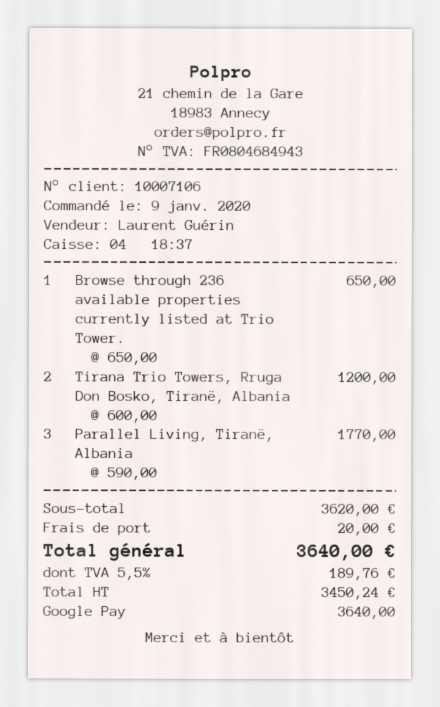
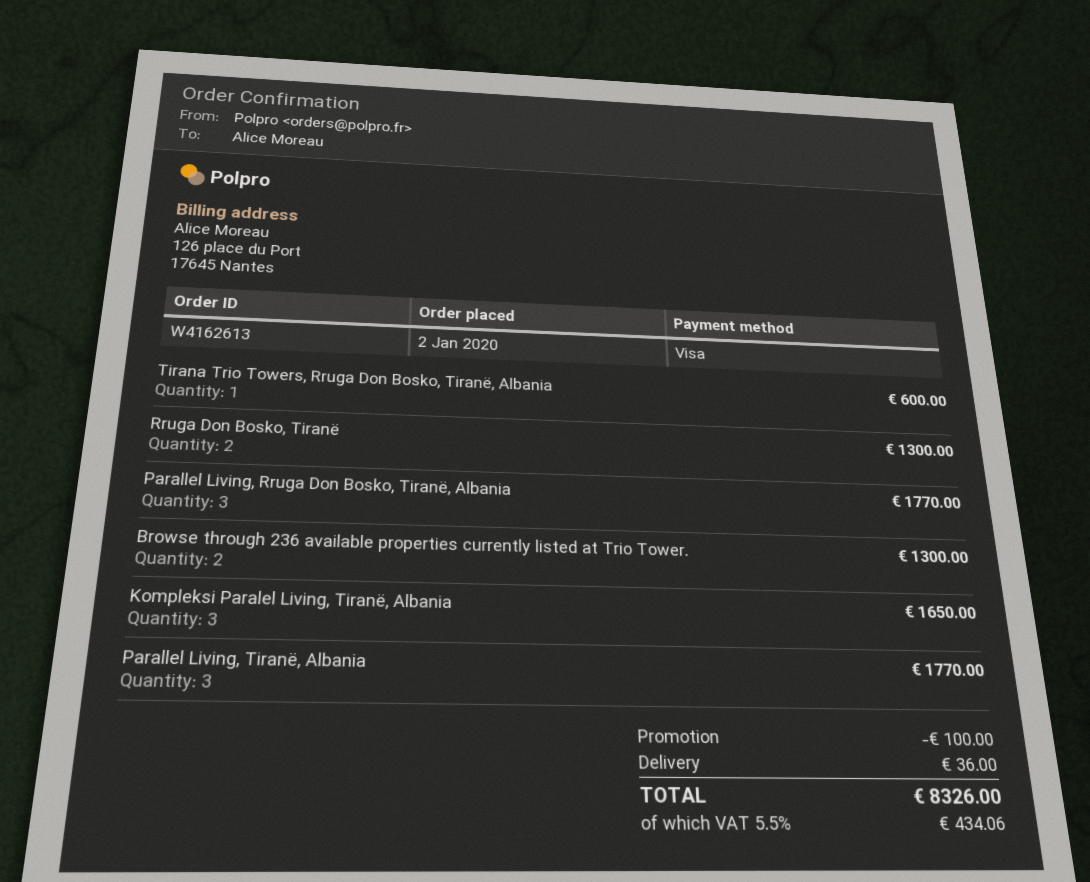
order date: 2020-01-09 -> 2020-01-02
payment method: Google Pay -> Visa
Browse through 236 available properties currently listed at Trio Tower.: 1 for 650.00 -> 2 for 1300.00
Tirana Trio Towers, Rruga Don Bosko, Tiranë, Albania: 2 for 1200.00 -> 1 for 600.00
Rruga Don Bosko, Tiranë: none -> 2 for 1300.00
Parallel Living, Rruga Don Bosko, Tiranë, Albania: none -> 3 for 1770.00
Kompleksi Paralel Living, Tiranë, Albania: none -> 3 for 1650.00
discount: none -> 100.00
shipping: 20.00 -> 36.00
tax: 5.5% = 189.76 -> 5.5% = 434.06
total: 3640.00 -> 8326.00

